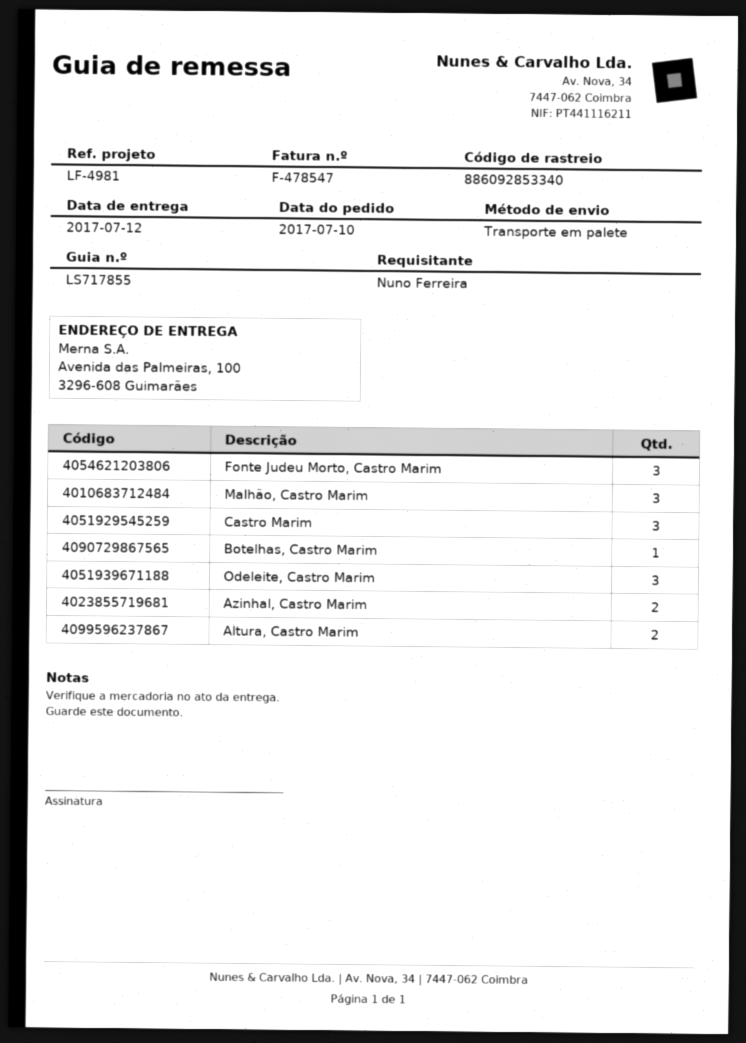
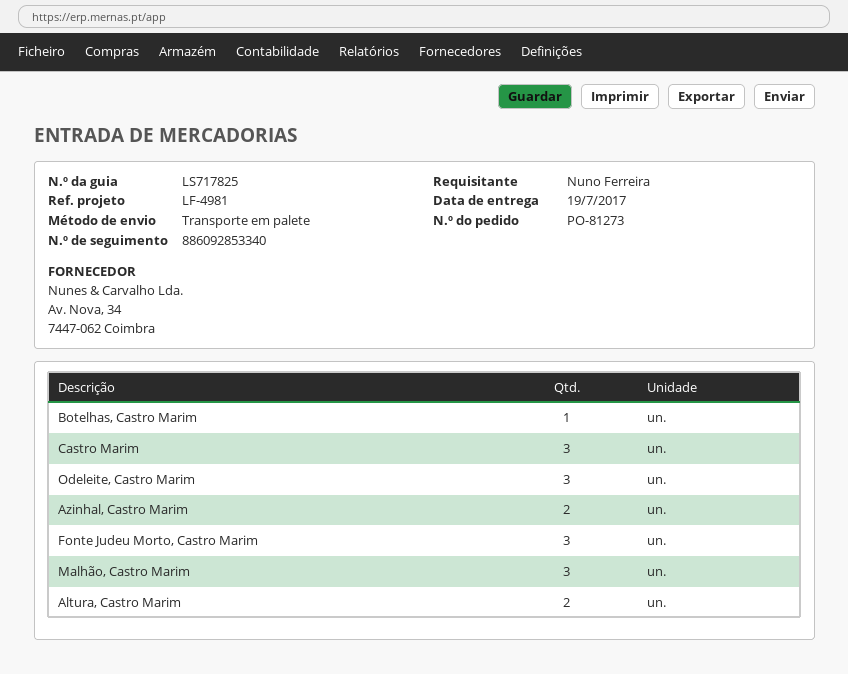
delivery note number: LS717855 -> LS717825
delivery date: 2017-07-12 -> 2017-07-19

